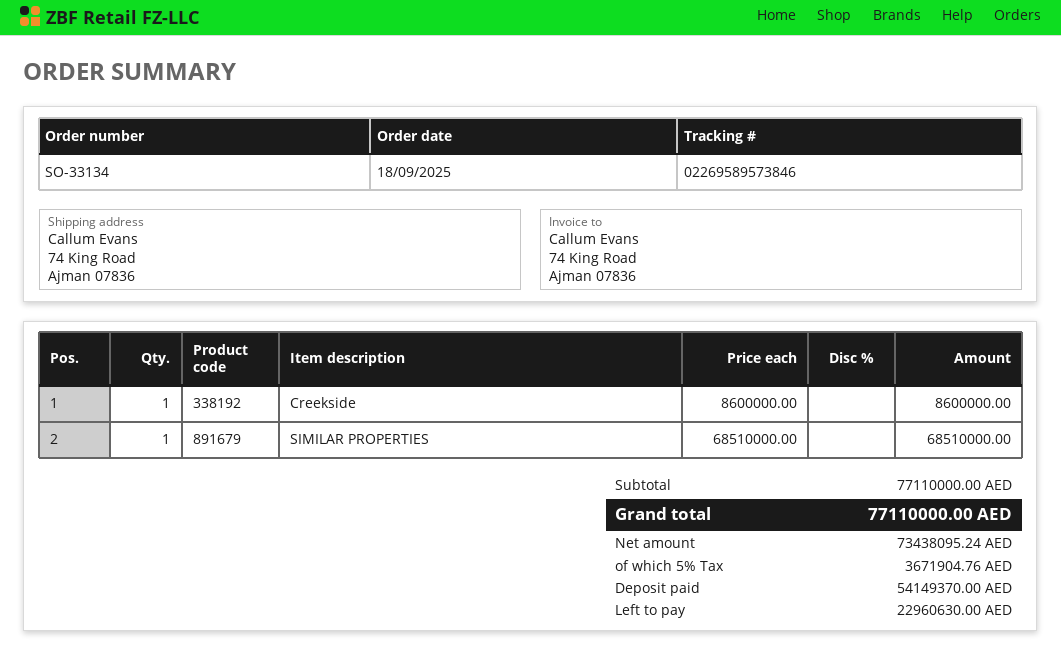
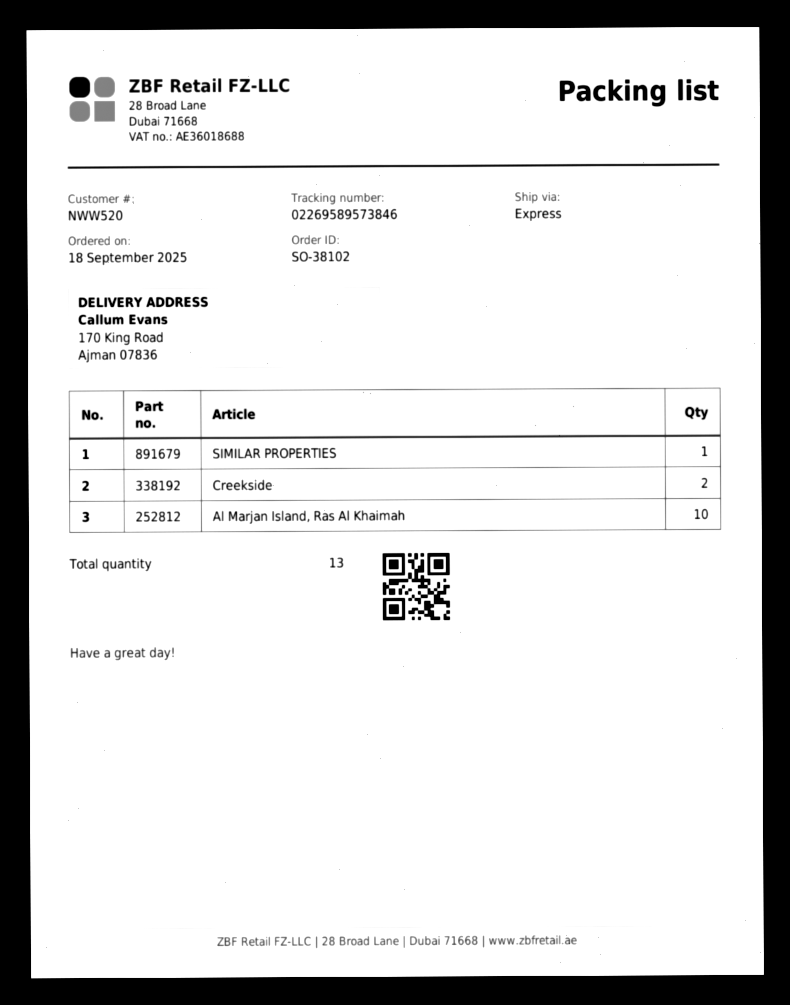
order number: SO-33134 -> SO-38102
ship to: 74 King Road, Ajman 07836 -> 170 King Road, Ajman 07836
Creekside: 1 -> 2
Al Marjan Island, Ras Al Khaimah: none -> 10

